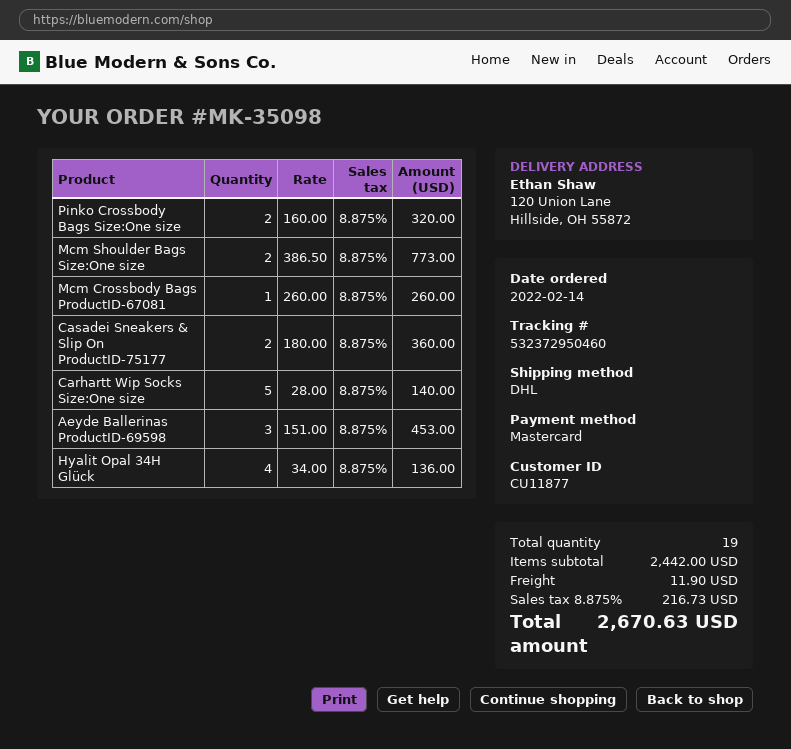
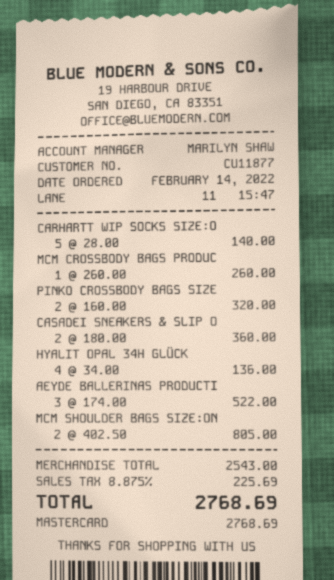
Mcm Shoulder Bags Size:One size: 2 x 386.50 = 773.00 -> 2 x 402.50 = 805.00
Aeyde Ballerinas ProductID-69598: 3 x 151.00 = 453.00 -> 3 x 174.00 = 522.00
subtotal: 2442.00 -> 2543.00
shipping: 11.90 -> none
tax: 8.875% = 216.73 -> 8.875% = 225.69
total: 2670.63 -> 2768.69

